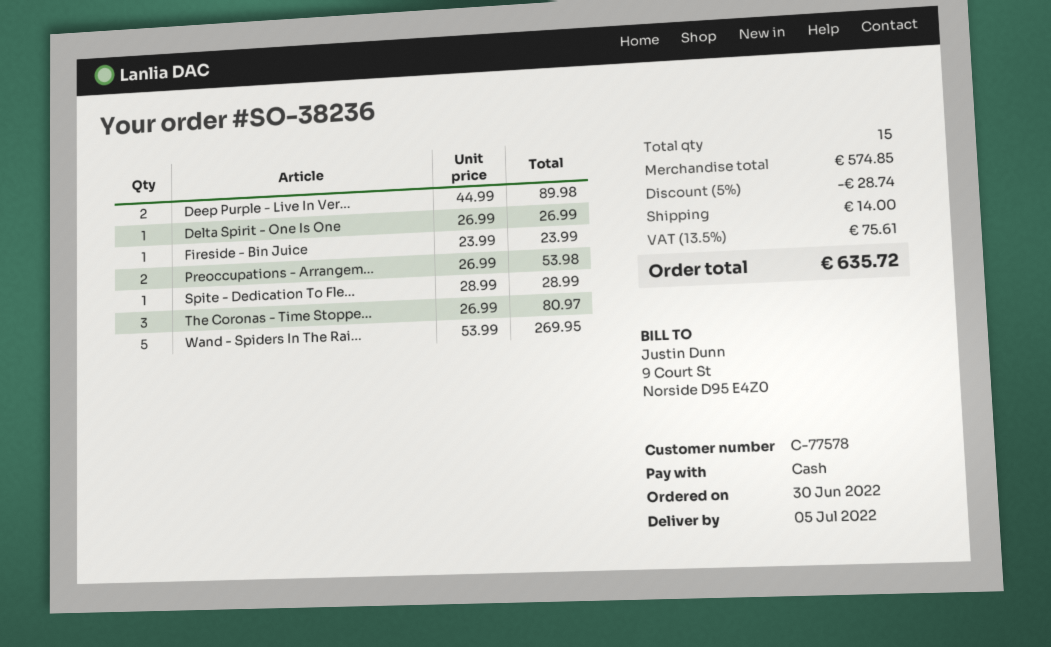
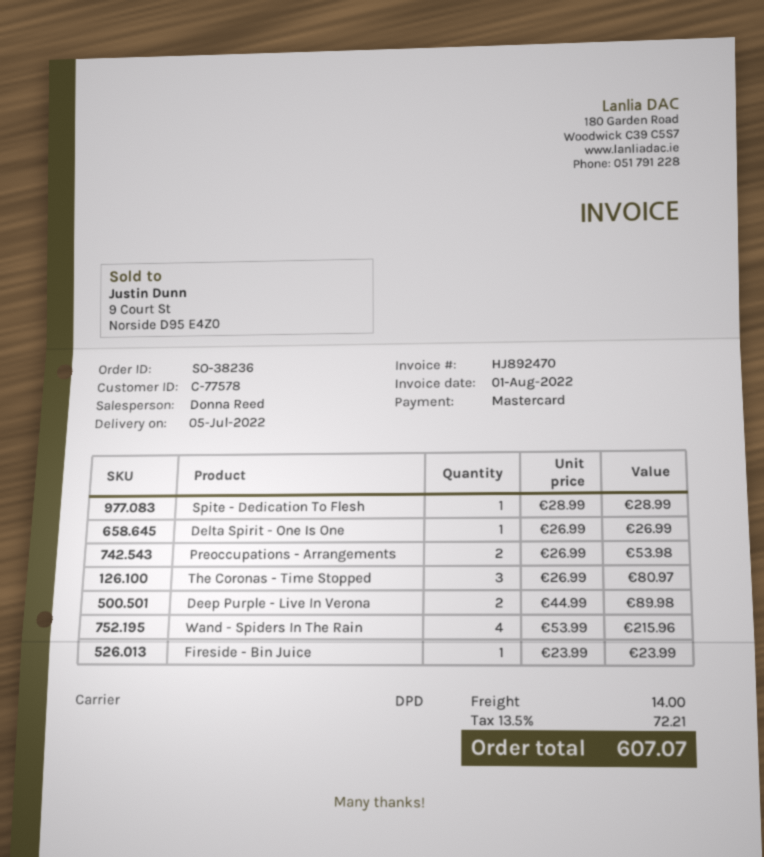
payment method: cash -> Mastercard
Wand - Spiders In The Rai...: 5 x 53.99 = 269.95 -> 4 x 53.99 = 215.96
discount: 5% = 28.74 -> none
tax: 13.5% = 75.61 -> 13.5% = 72.21
total: 635.72 -> 607.07

